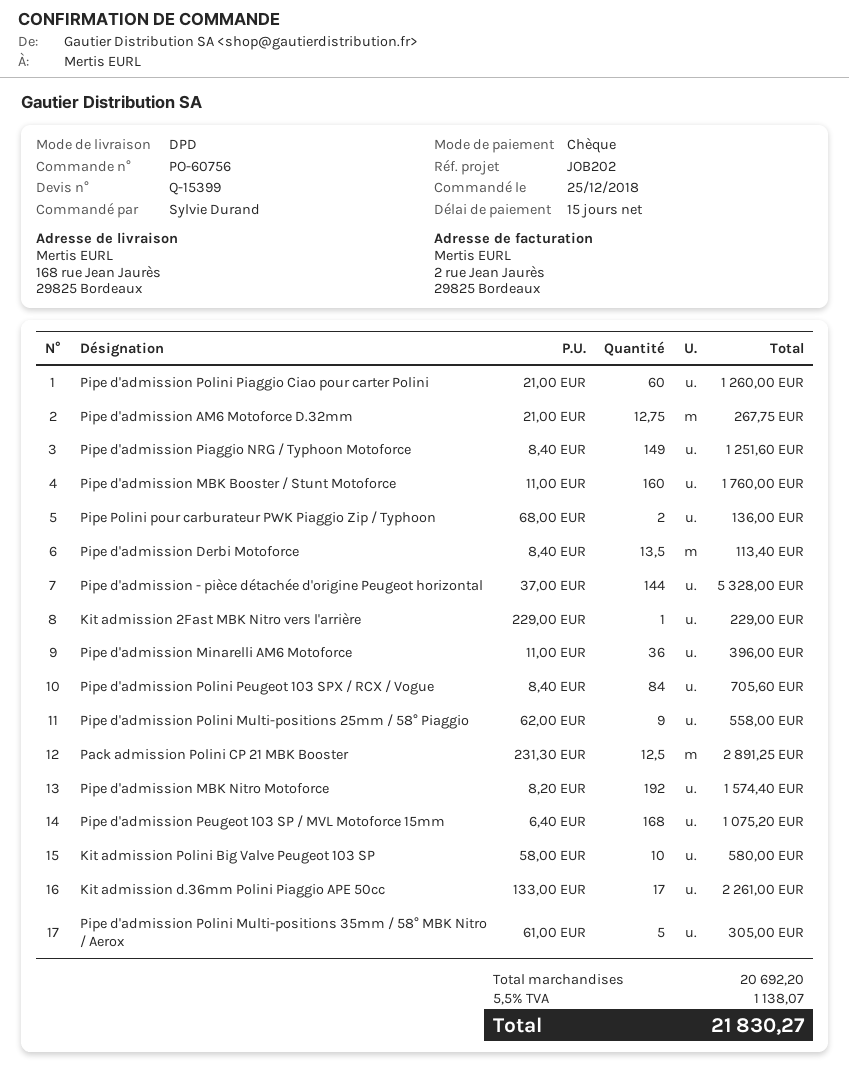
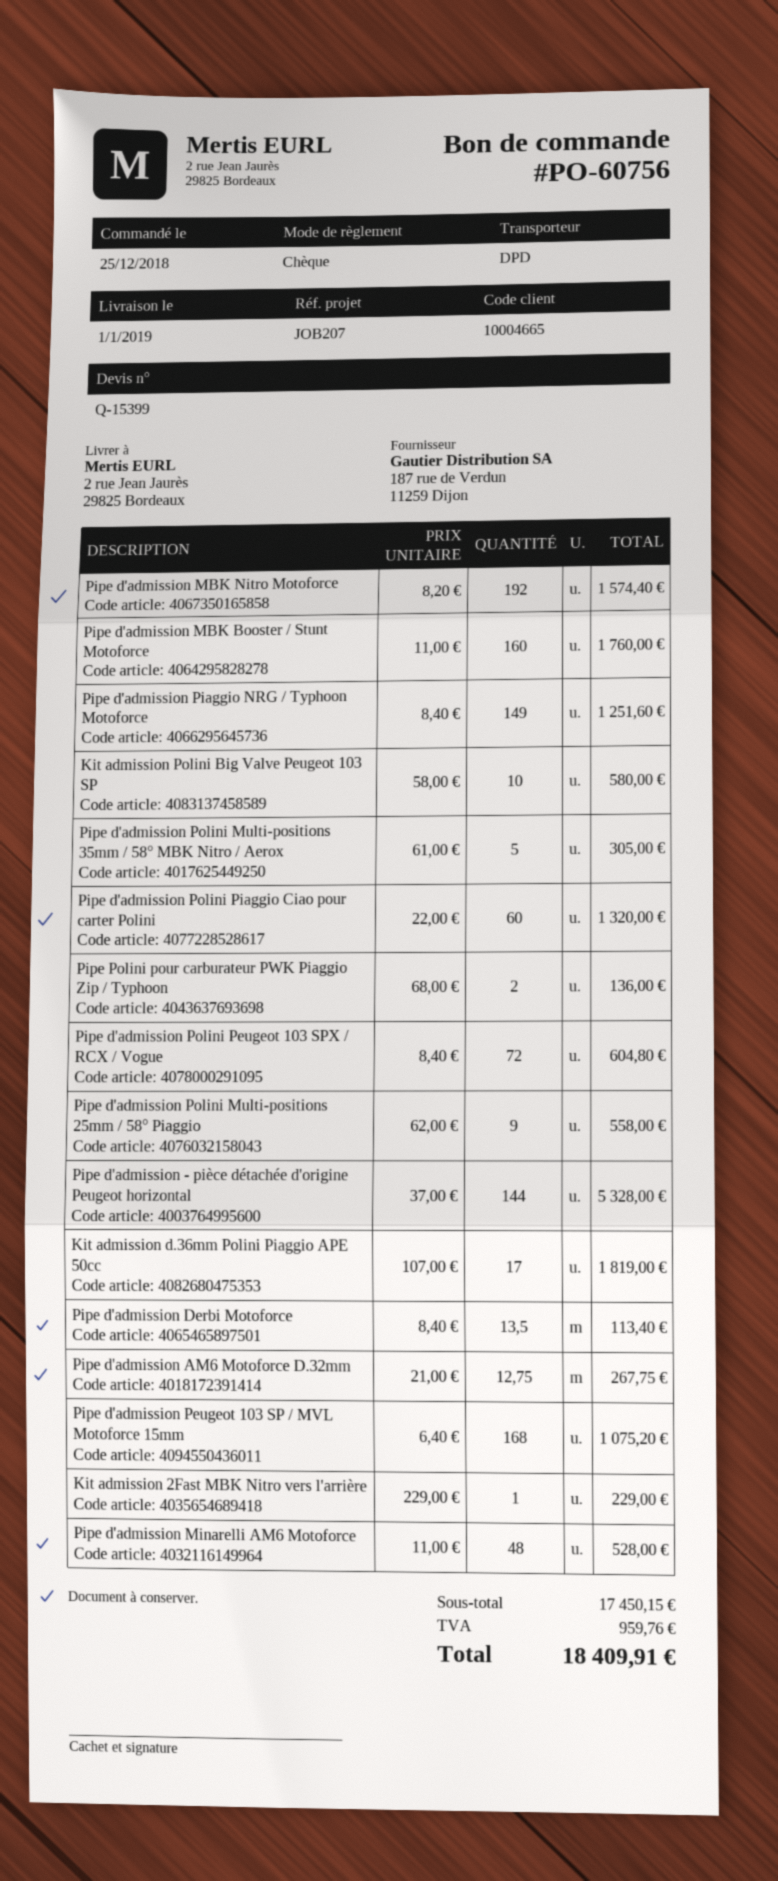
reference: JOB202 -> JOB207
ship to: 168 rue Jean Jaurès, 29825 Bordeaux -> 2 rue Jean Jaurès, 29825 Bordeaux
Pipe d'admission Polini Piaggio Ciao pour carter Polini: 60 x 21.00 = 1260.00 -> 60 x 22.00 = 1320.00
Pipe d'admission Minarelli AM6 Motoforce: 36 x 11.00 = 396.00 -> 48 x 11.00 = 528.00
Pipe d'admission Polini Peugeot 103 SPX / RCX / Vogue: 84 x 8.40 = 705.60 -> 72 x 8.40 = 604.80
Pack admission Polini CP 21 MBK Booster: 12.5 x 231.30 = 2891.25 -> none
Kit admission d.36mm Polini Piaggio APE 50cc: 17 x 133.00 = 2261.00 -> 17 x 107.00 = 1819.00
subtotal: 20692.20 -> 17450.15
tax: 1138.07 -> 959.76
total: 21830.27 -> 18409.91

